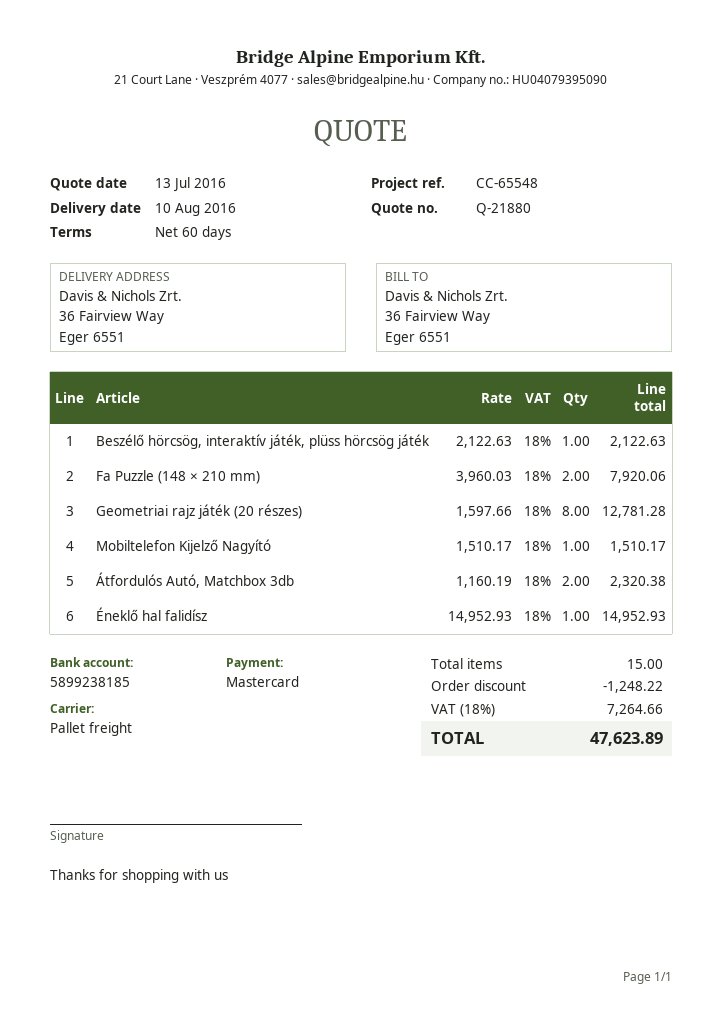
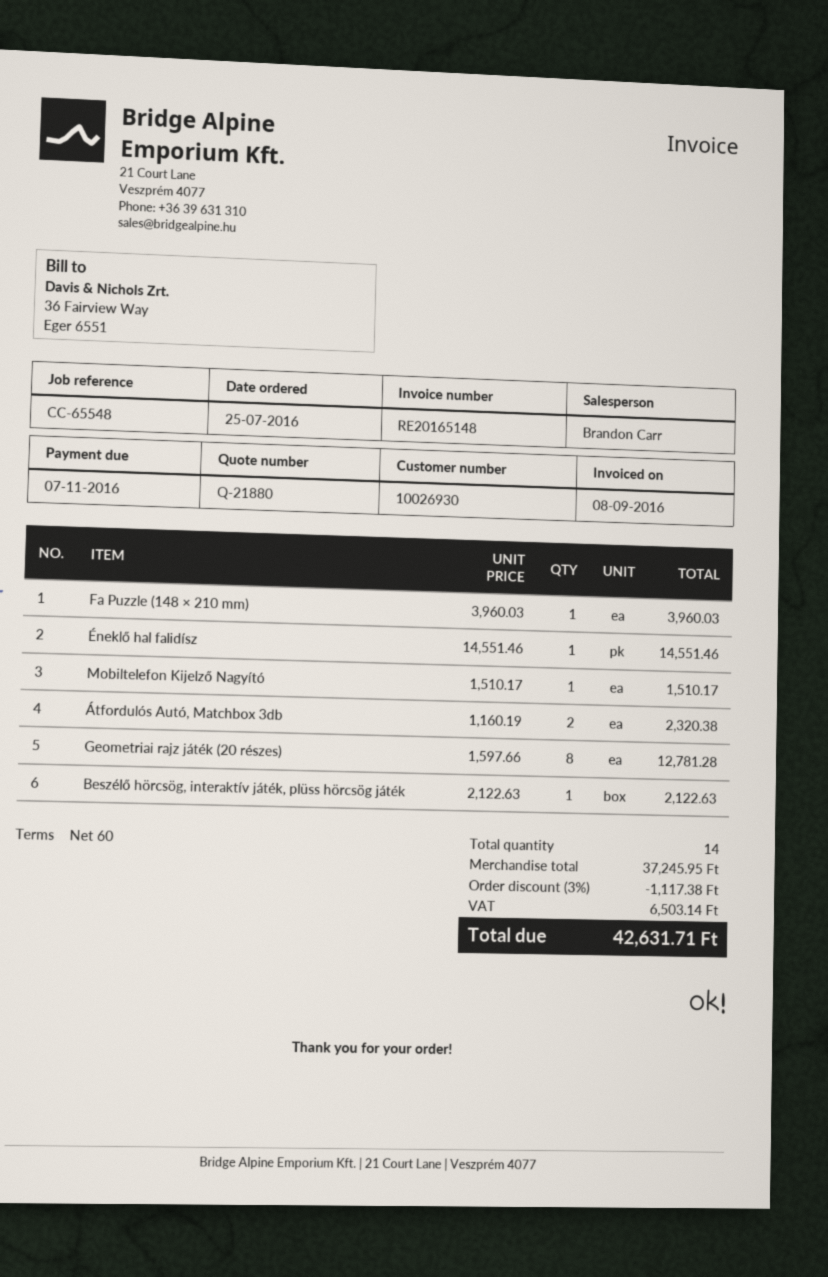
Fa Puzzle (148 × 210 mm): 2 x 3960.03 = 7920.06 -> 1 x 3960.03 = 3960.03
Éneklő hal falidísz: 1 x 14952.93 = 14952.93 -> 1 x 14551.46 = 14551.46
total quantity: 15 -> 14
discount: 1248.22 -> 1117.38
tax: 7264.66 -> 6503.14
total: 47623.89 -> 42631.71

